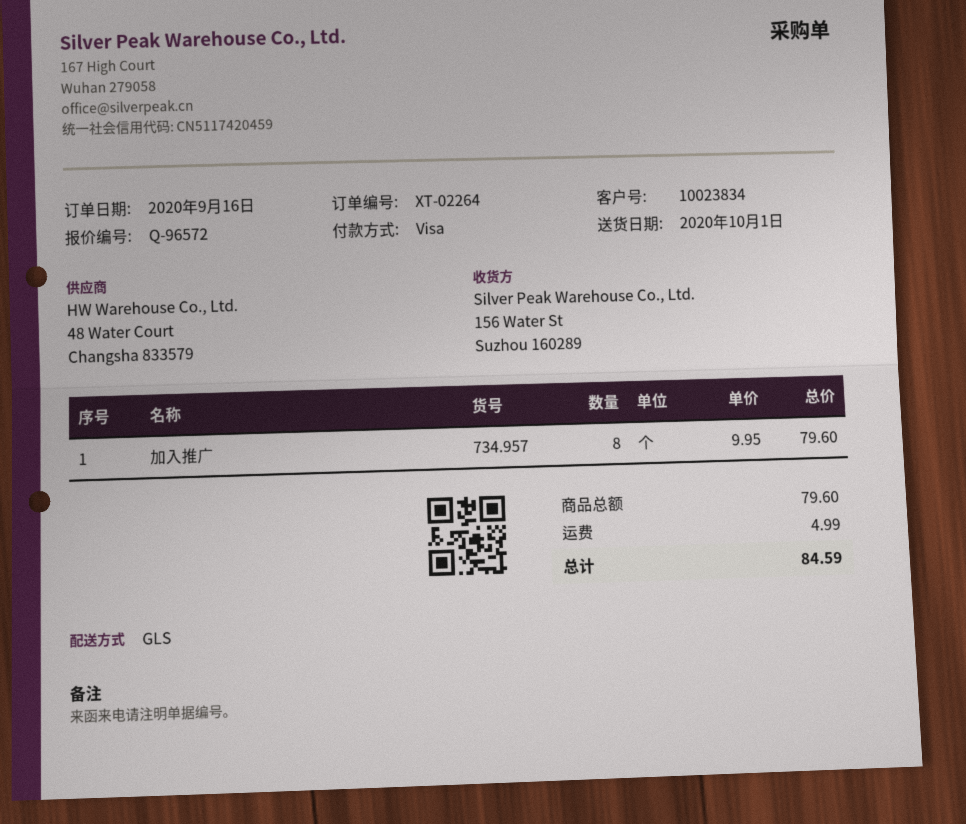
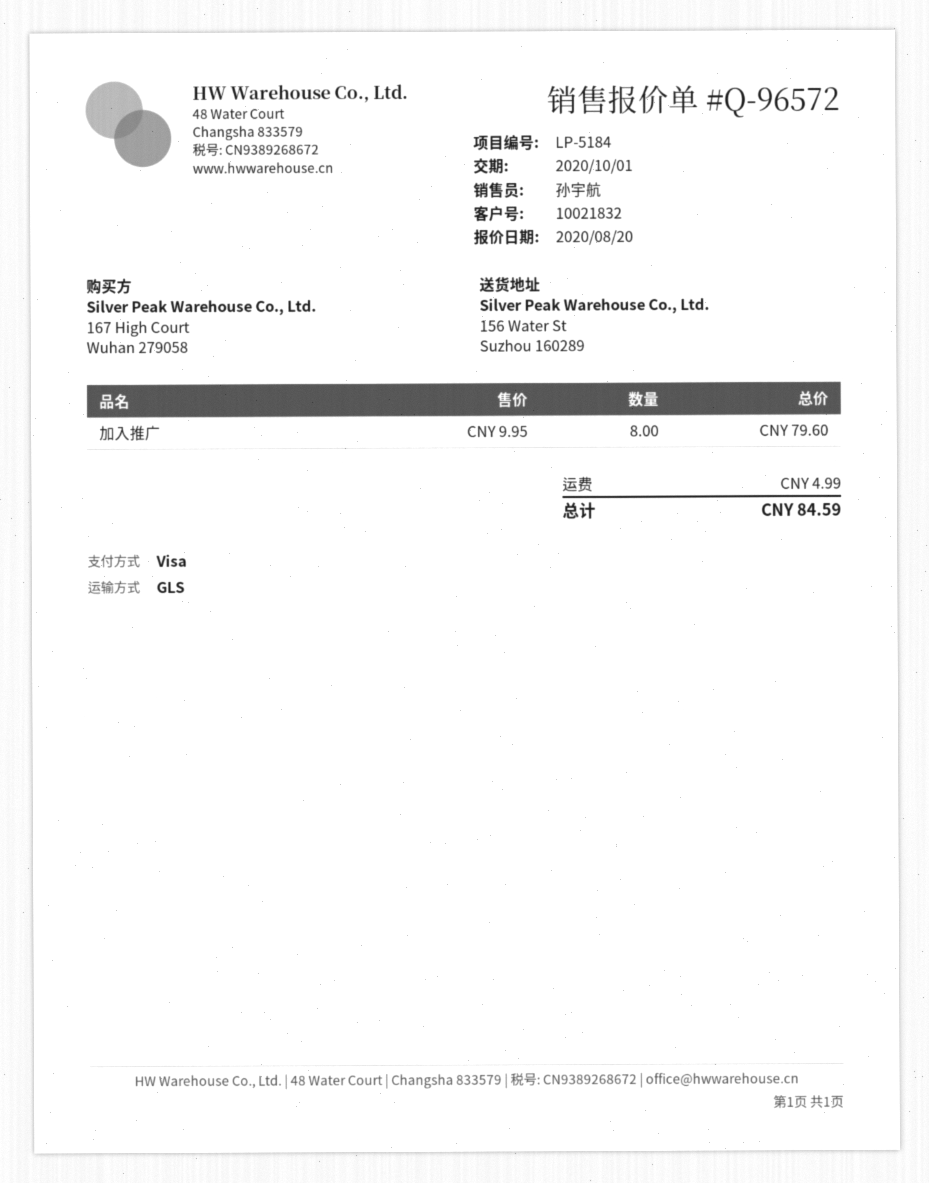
customer number: 10023834 -> 10021832

